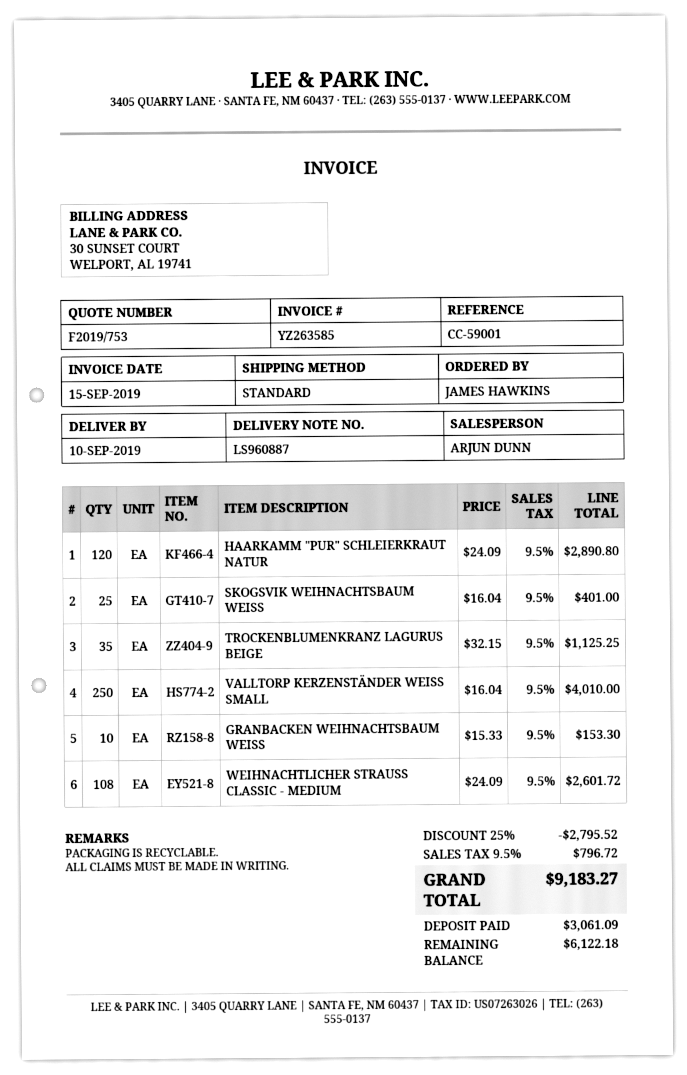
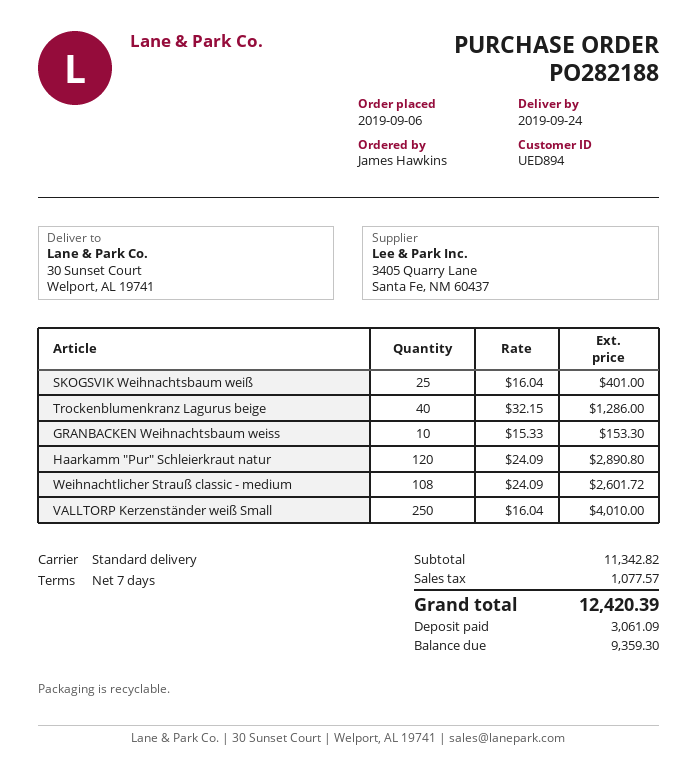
delivery date: 2019-09-10 -> 2019-09-24
TROCKENBLUMENKRANZ LAGURUS BEIGE: 35 x 32.15 = 1125.25 -> 40 x 32.15 = 1286.00
discount: 25% = 2795.52 -> none
tax: 796.72 -> 1077.57
total: 9183.27 -> 12420.39
balance: 6122.18 -> 9359.30

